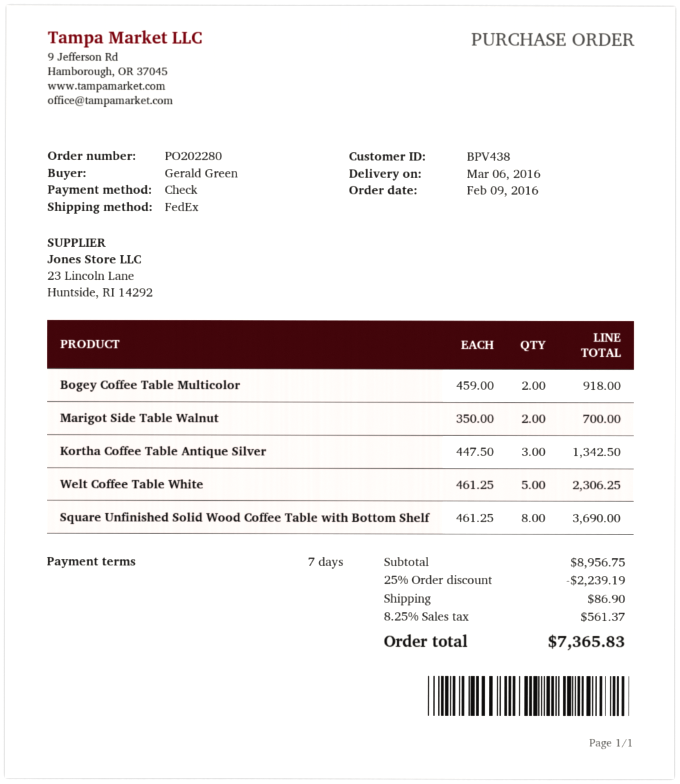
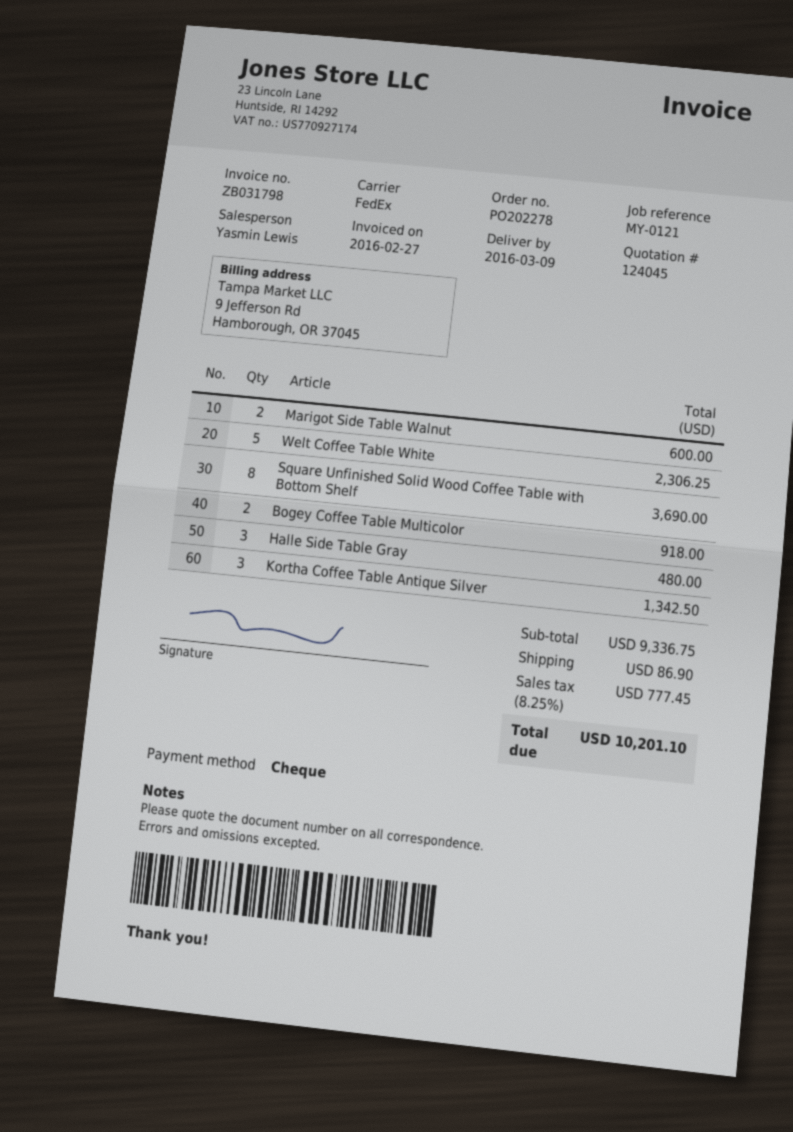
order number: PO202280 -> PO202278
delivery date: 2016-03-06 -> 2016-03-09
Marigot Side Table Walnut: 2 for 700.00 -> 2 for 600.00
Halle Side Table Gray: none -> 3 for 480.00
subtotal: 8956.75 -> 9336.75
discount: 25% = 2239.19 -> none
tax: 8.25% = 561.37 -> 8.25% = 777.45
total: 7365.83 -> 10201.10

